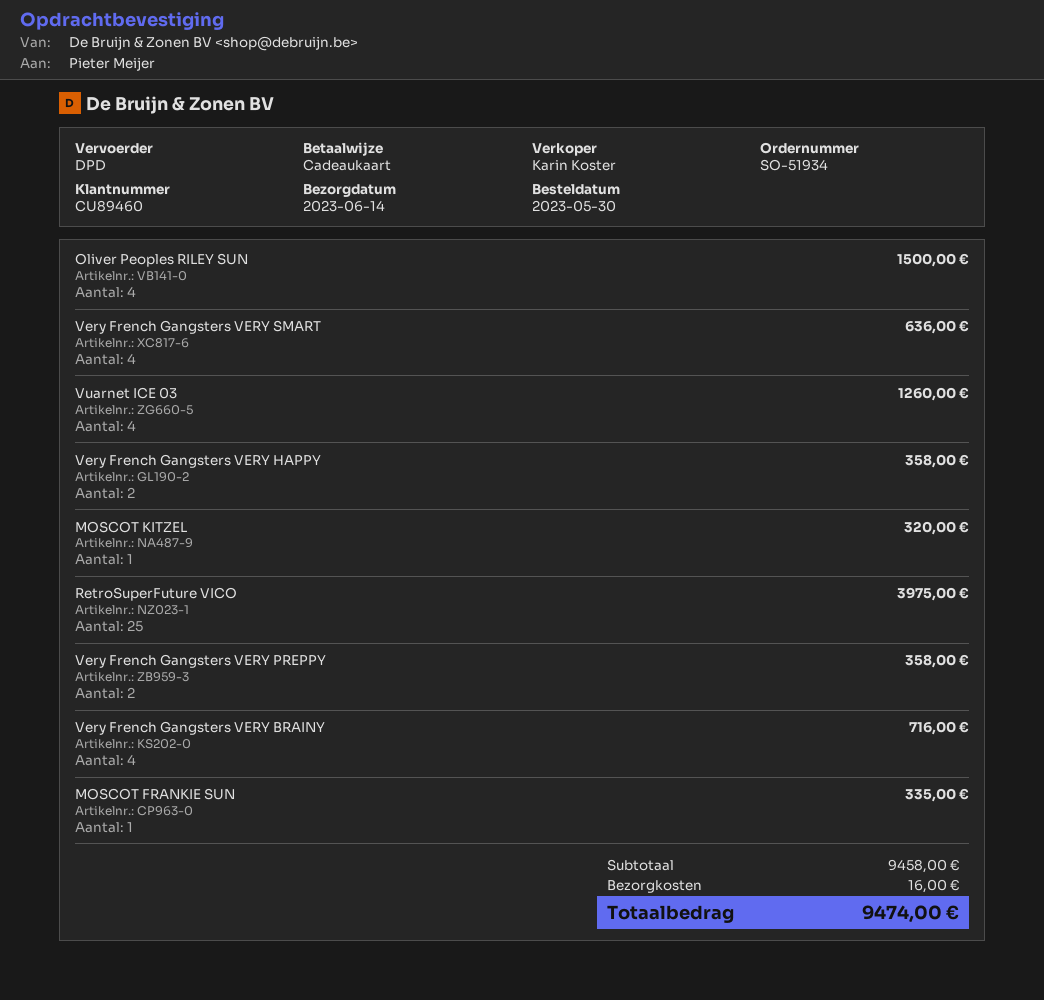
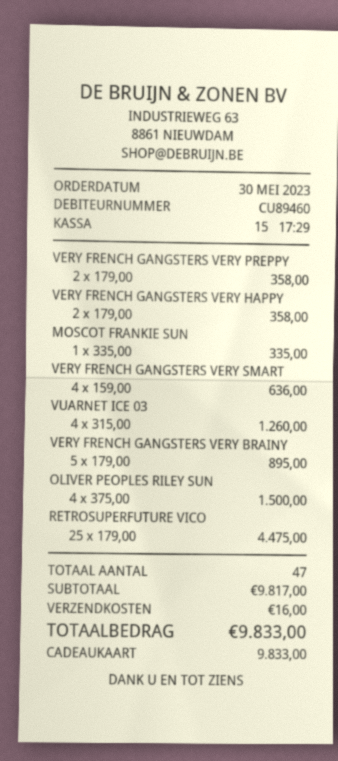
MOSCOT KITZEL: 1 for 320.00 -> none
RetroSuperFuture VICO: 25 for 3975.00 -> 25 for 4475.00
Very French Gangsters VERY BRAINY: 4 for 716.00 -> 5 for 895.00
subtotal: 9458.00 -> 9817.00
total: 9474.00 -> 9833.00

